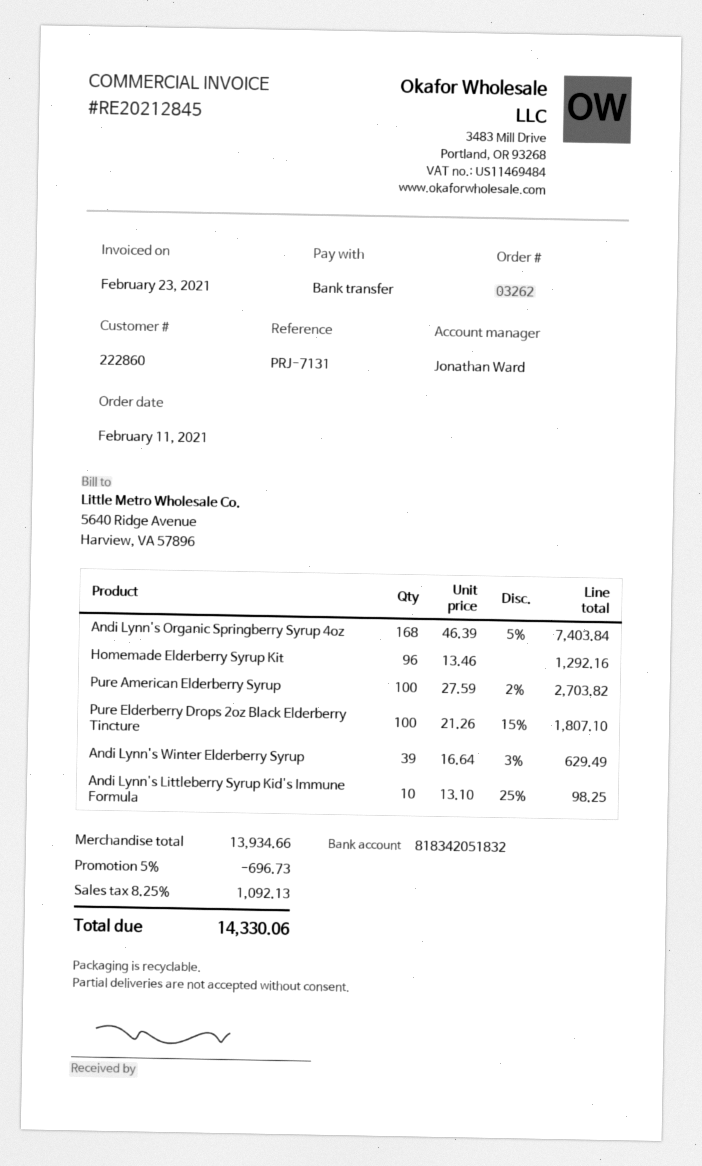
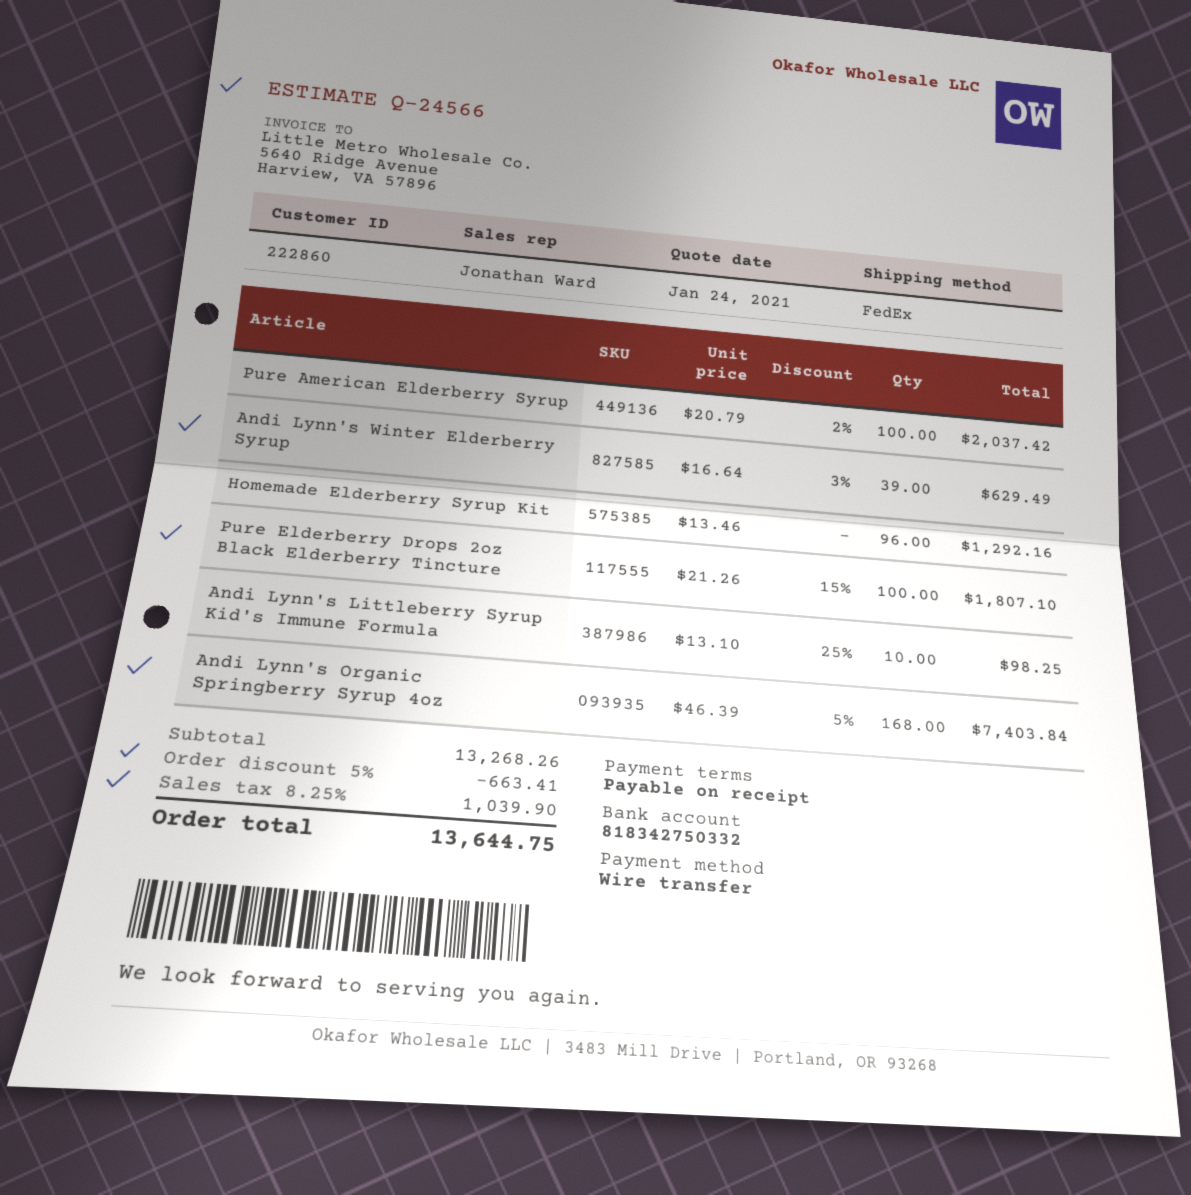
bank account: 818342051832 -> 818342750332
Pure American Elderberry Syrup: 100 x 27.59 - 2% = 2703.82 -> 100 x 20.79 - 2% = 2037.42
subtotal: 13934.66 -> 13268.26
discount: 5% = 696.73 -> 5% = 663.41
tax: 8.25% = 1092.13 -> 8.25% = 1039.90
total: 14330.06 -> 13644.75

